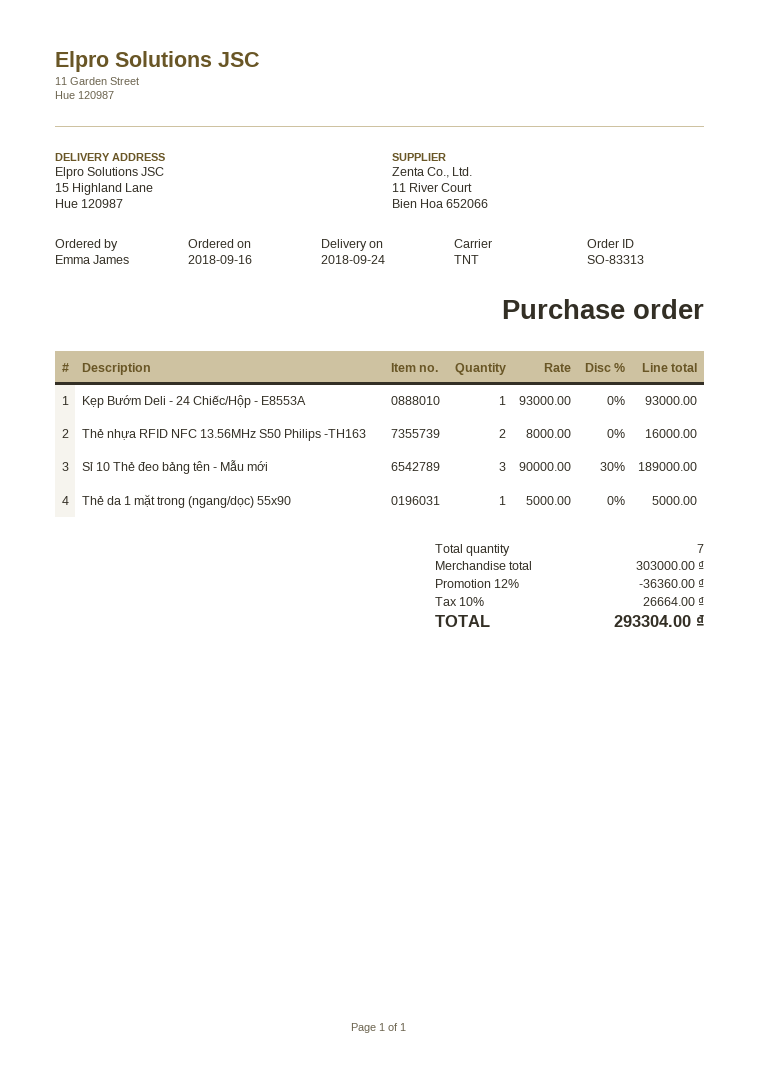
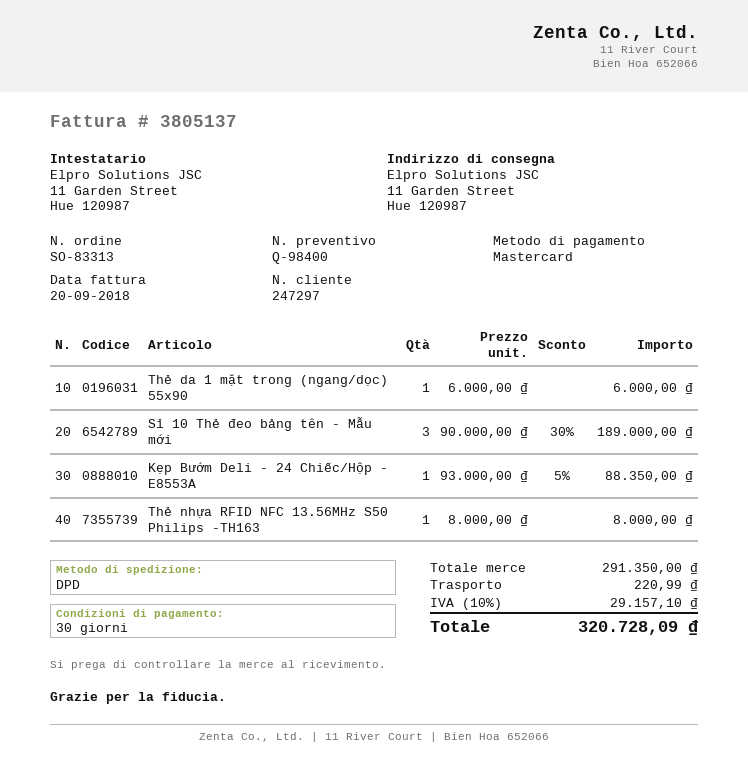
shipping method: TNT -> DPD
ship to: 15 Highland Lane, Hue 120987 -> 11 Garden Street, Hue 120987
Kẹp Bướm Deli - 24 Chiếc/Hộp - E8553A: 1 x 93000.00 = 93000.00 -> 1 x 93000.00 - 5% = 88350.00
Thẻ nhựa RFID NFC 13.56MHz S50 Philips -TH163: 2 x 8000.00 = 16000.00 -> 1 x 8000.00 = 8000.00
Thẻ da 1 mặt trong (ngang/dọc) 55x90: 1 x 5000.00 = 5000.00 -> 1 x 6000.00 = 6000.00
subtotal: 303000.00 -> 291350.00
discount: 12% = 36360.00 -> none
shipping: none -> 220.99
tax: 10% = 26664.00 -> 10% = 29157.10
total: 293304.00 -> 320728.09

